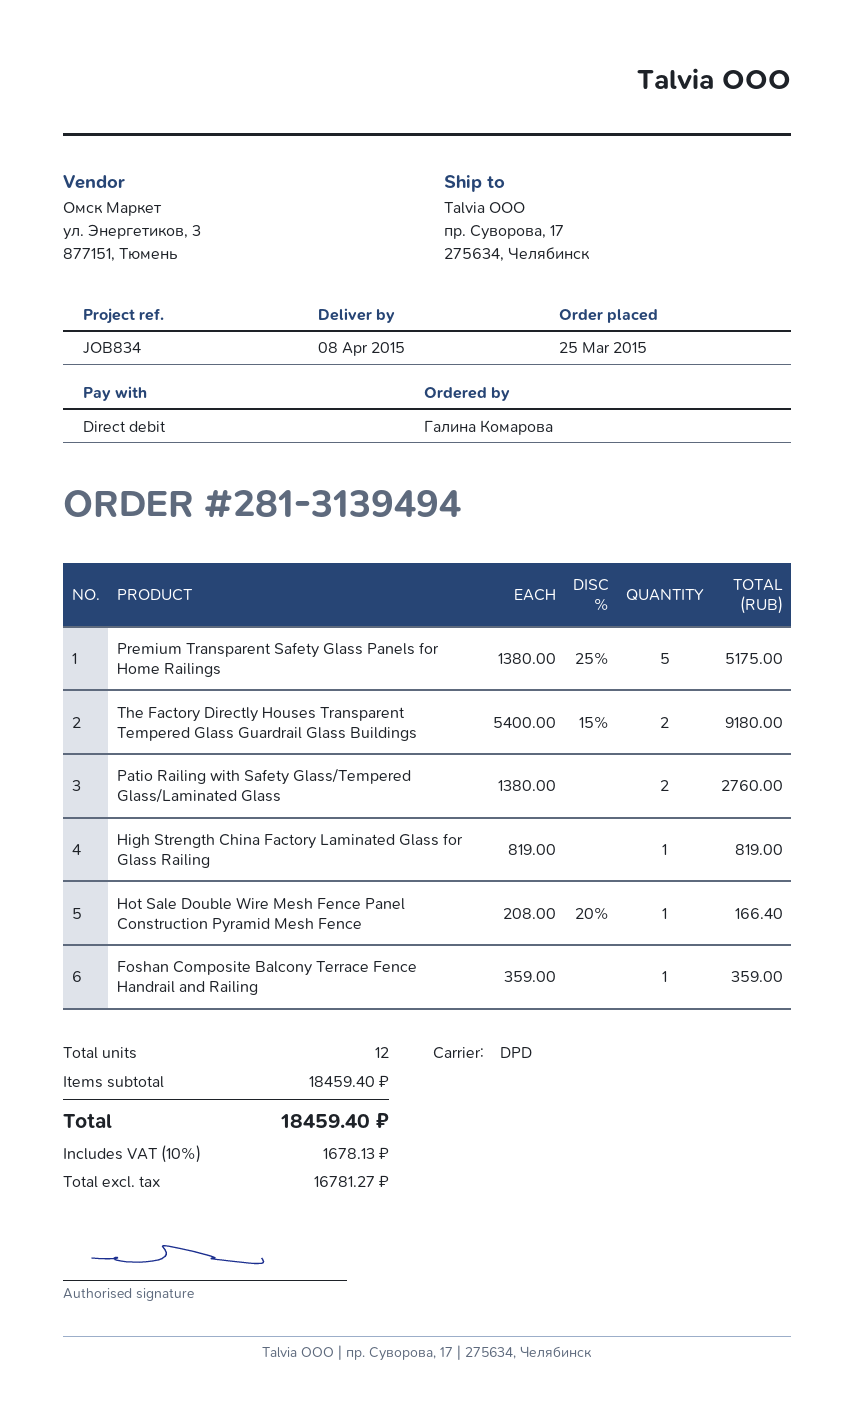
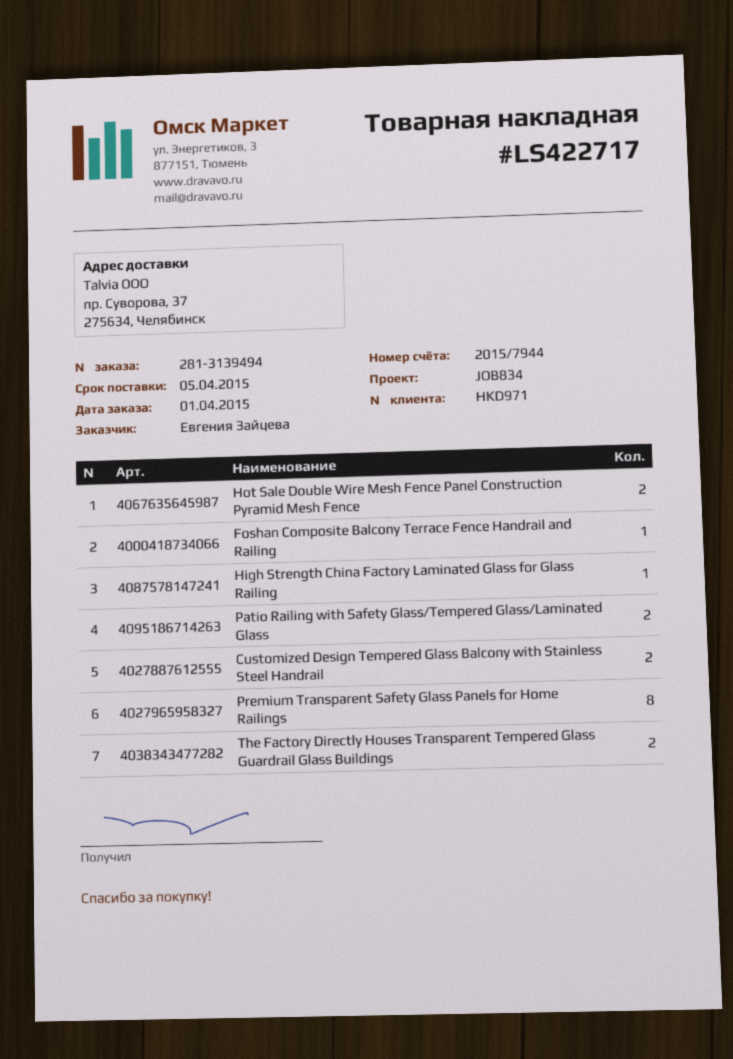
order date: 2015-03-25 -> 2015-04-01
delivery date: 2015-04-08 -> 2015-04-05
ordered by: Галина Комарова -> Евгения Зайцева
ship to: пр. Суворова, 17, 275634, Челябинск -> пр. Суворова, 37, 275634, Челябинск
Premium Transparent Safety Glass Panels for Home Railings: 5 -> 8
Hot Sale Double Wire Mesh Fence Panel Construction Pyramid Mesh Fence: 1 -> 2
Customized Design Tempered Glass Balcony with Stainless Steel Handrail: none -> 2

